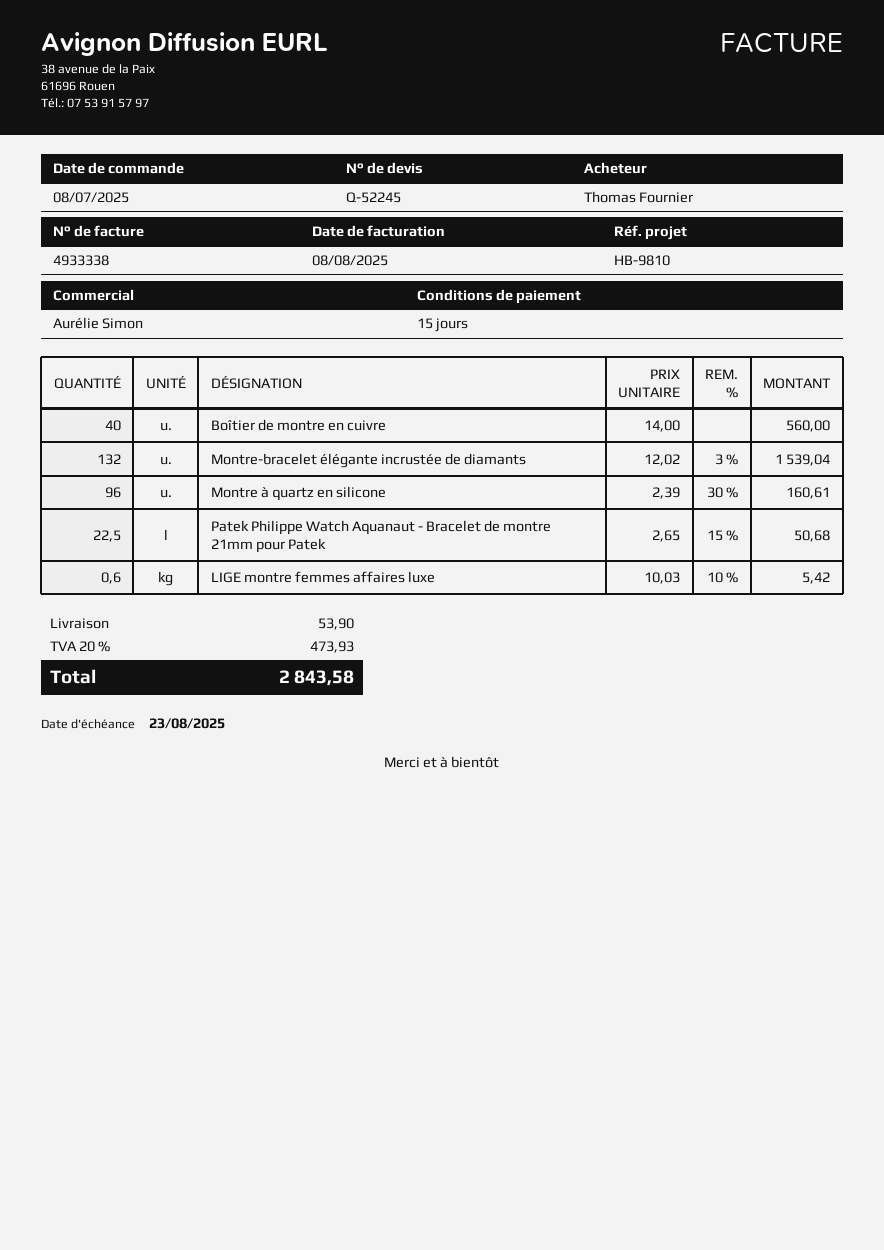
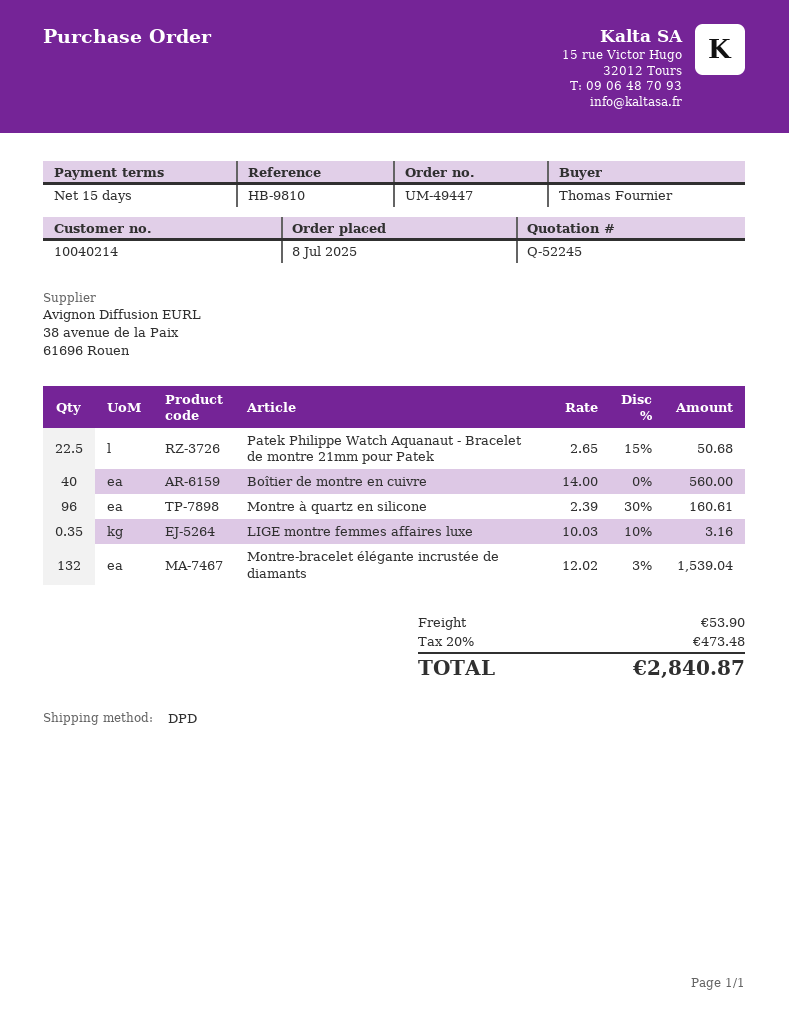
LIGE montre femmes affaires luxe: 0.6 x 10.03 - 10% = 5.42 -> 0.35 x 10.03 - 10% = 3.16
tax: 20% = 473.93 -> 20% = 473.48
total: 2843.58 -> 2840.87

